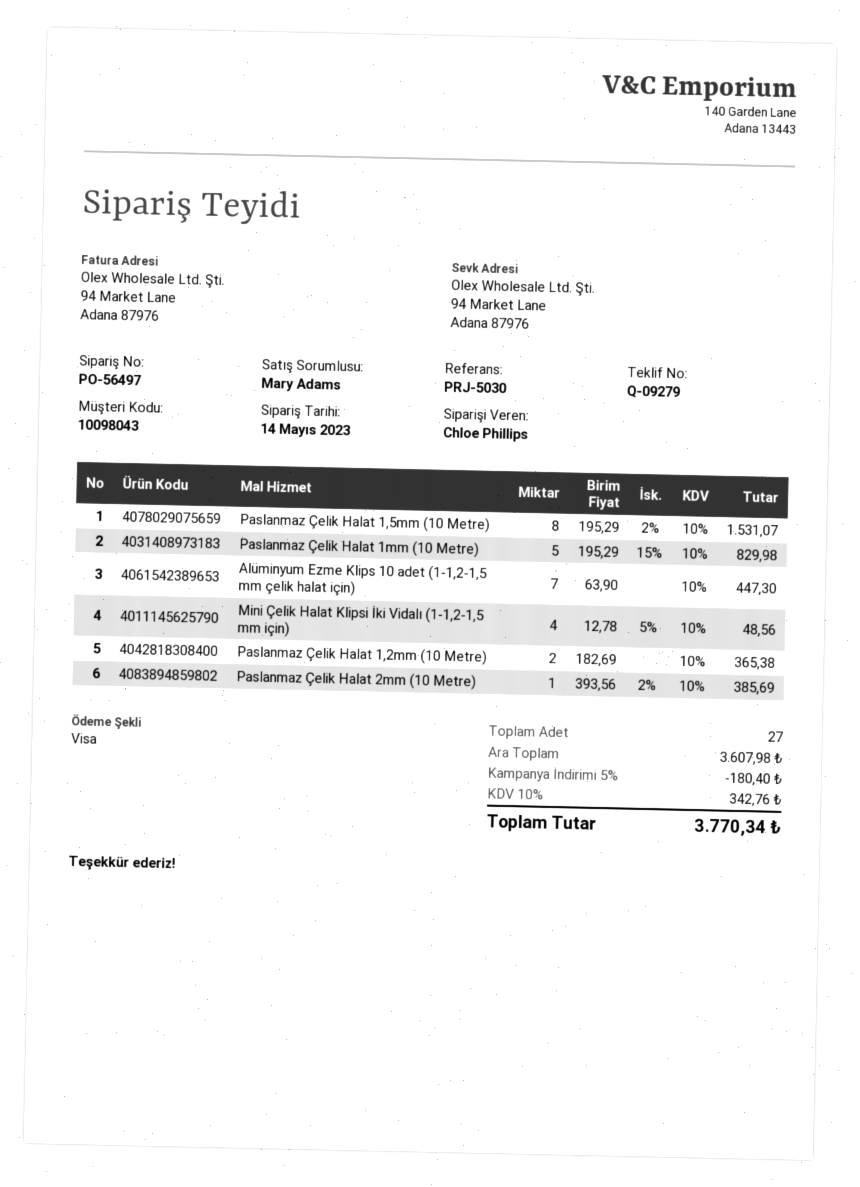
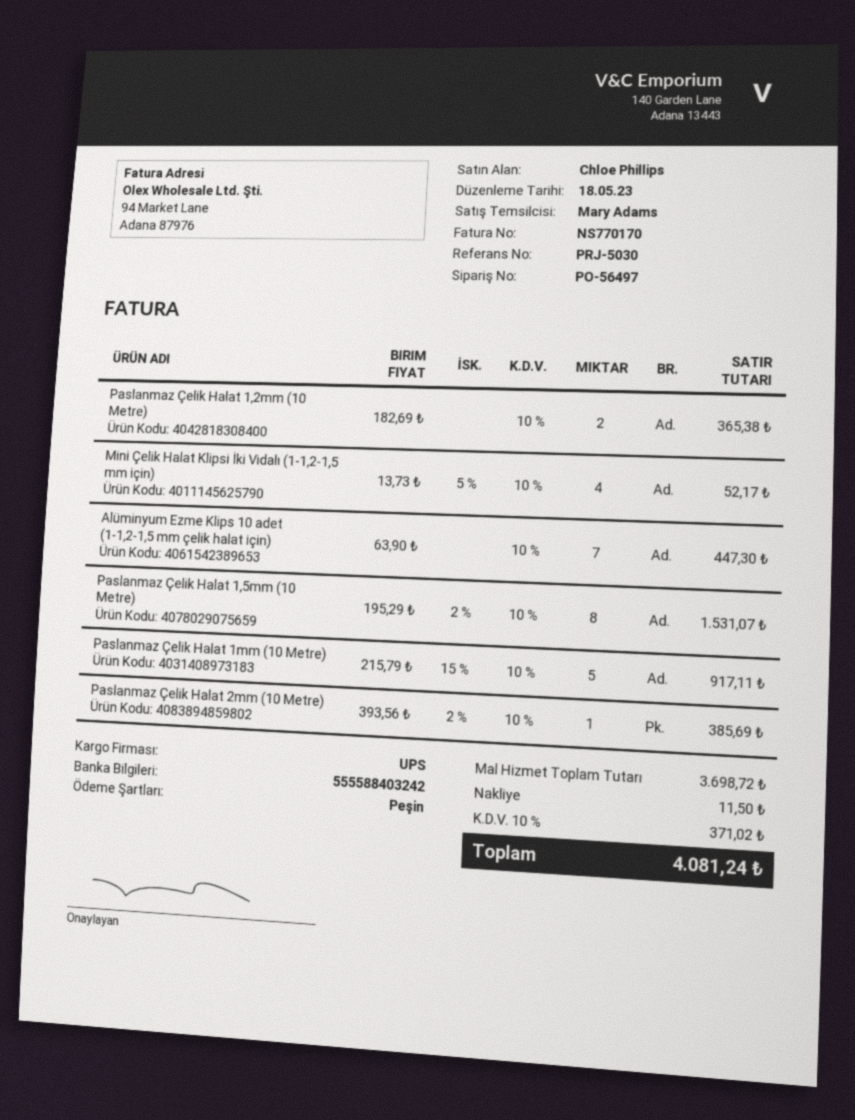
Paslanmaz Çelik Halat 1mm (10 Metre): 5 x 195.29 - 15% = 829.98 -> 5 x 215.79 - 15% = 917.11
Mini Çelik Halat Klipsi İki Vidalı (1-1,2-1,5 mm için): 4 x 12.78 - 5% = 48.56 -> 4 x 13.73 - 5% = 52.17
subtotal: 3607.98 -> 3698.72
discount: 5% = 180.40 -> none
shipping: none -> 11.50
tax: 10% = 342.76 -> 10% = 371.02
total: 3770.34 -> 4081.24

